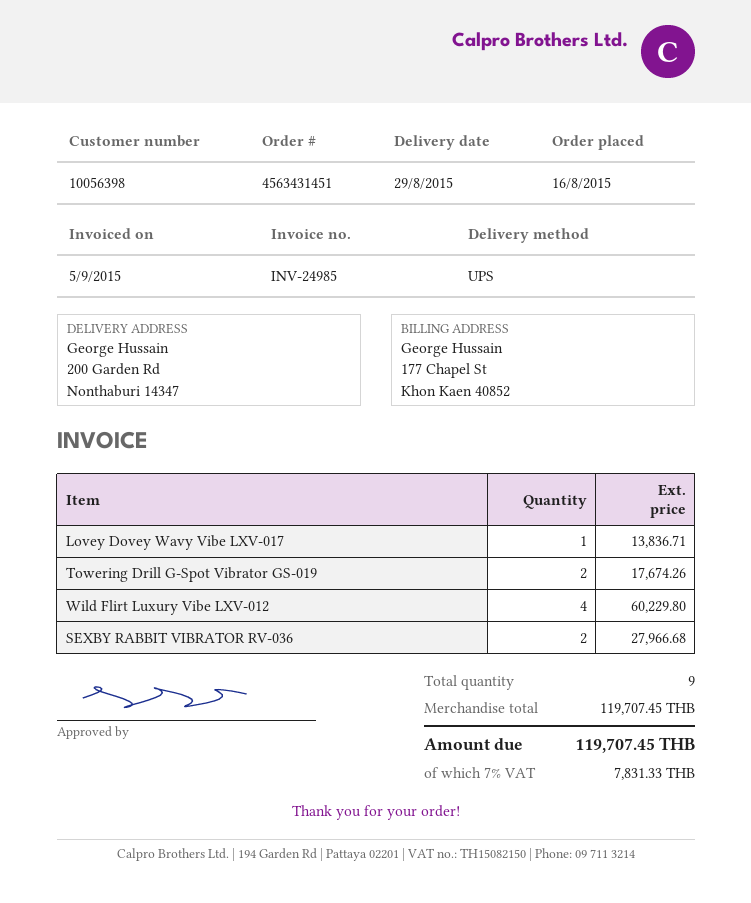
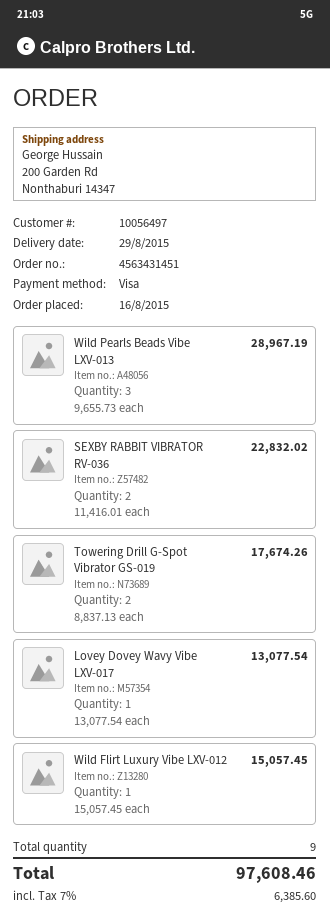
customer number: 10056398 -> 10056497
Lovey Dovey Wavy Vibe LXV-017: 1 for 13836.71 -> 1 for 13077.54
Wild Flirt Luxury Vibe LXV-012: 4 for 60229.80 -> 1 for 15057.45
SEXBY RABBIT VIBRATOR RV-036: 2 for 27966.68 -> 2 for 22832.02
Wild Pearls Beads Vibe LXV-013: none -> 3 for 28967.19
tax: 7% = 7831.33 -> 7% = 6385.60
total: 119707.45 -> 97608.46

